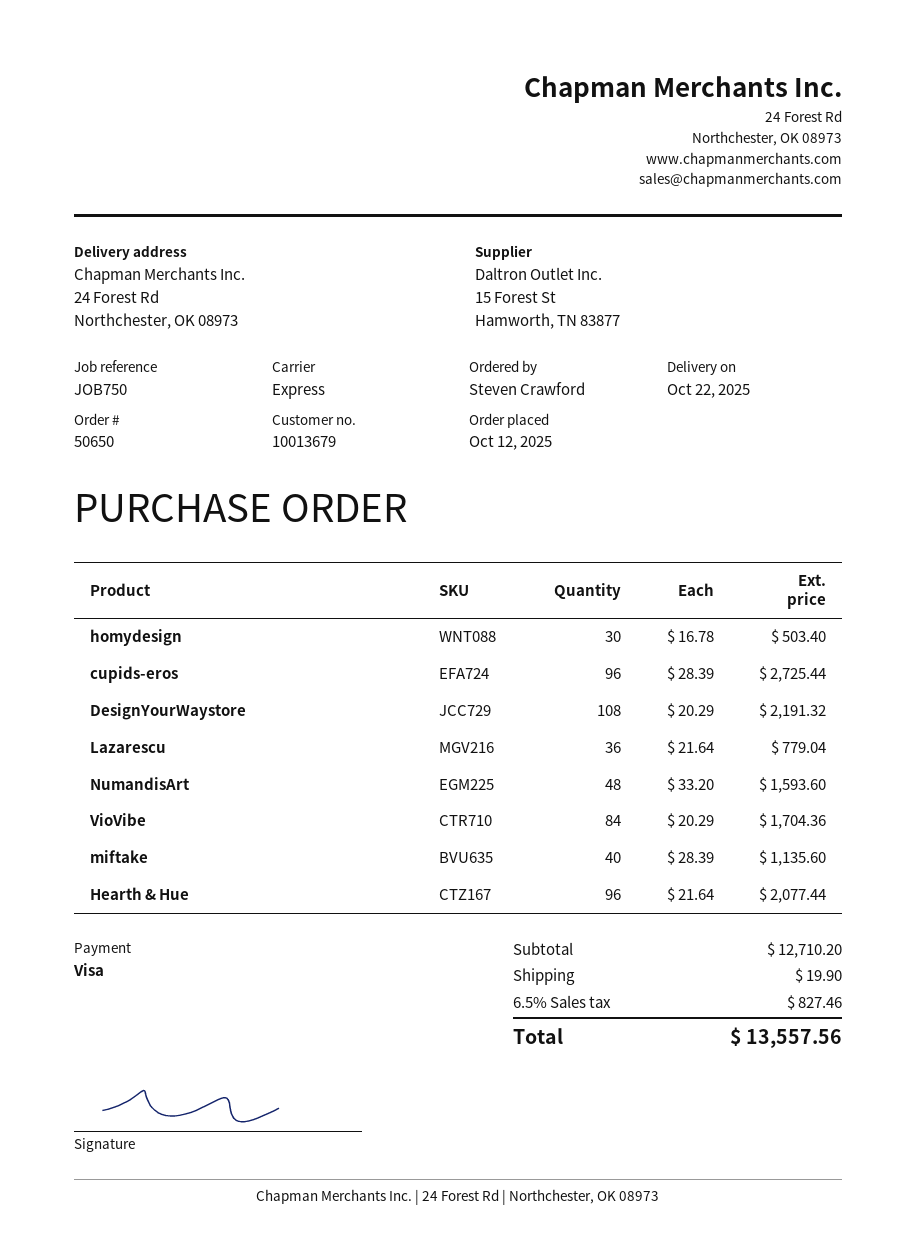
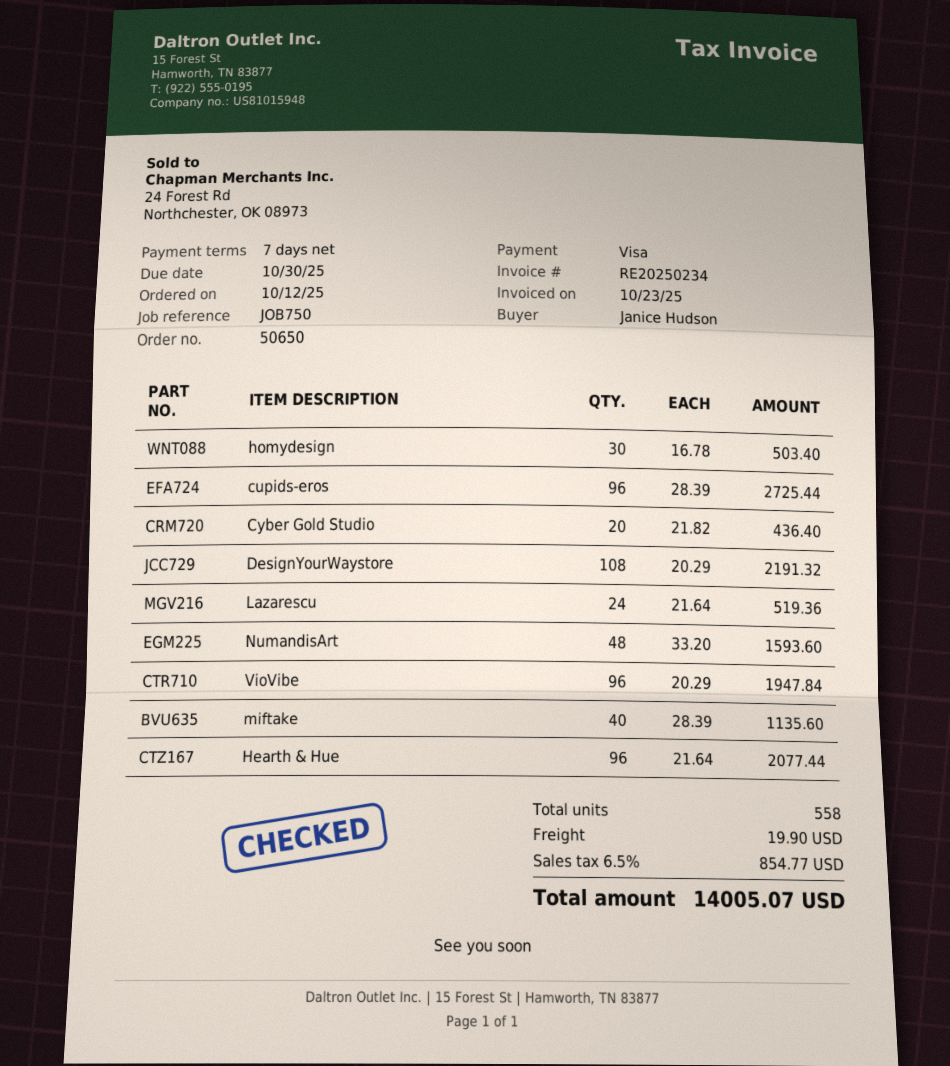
ordered by: Steven Crawford -> Janice Hudson
Lazarescu: 36 x 21.64 = 779.04 -> 24 x 21.64 = 519.36
VioVibe: 84 x 20.29 = 1704.36 -> 96 x 20.29 = 1947.84
Cyber Gold Studio: none -> 20 x 21.82 = 436.40
tax: 6.5% = 827.46 -> 6.5% = 854.77
total: 13557.56 -> 14005.07

